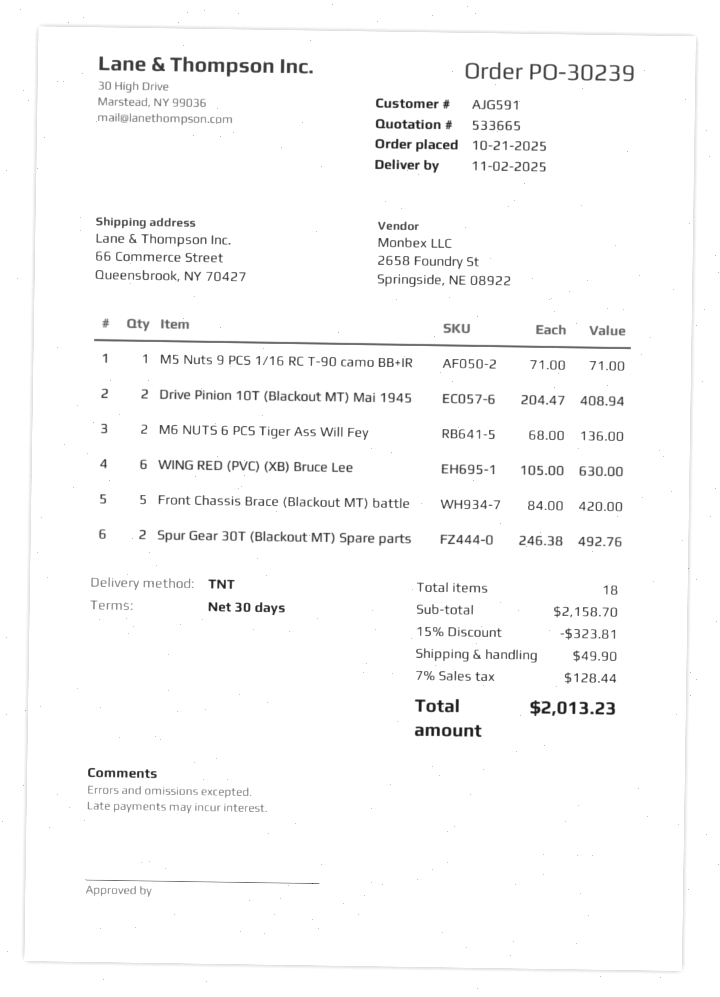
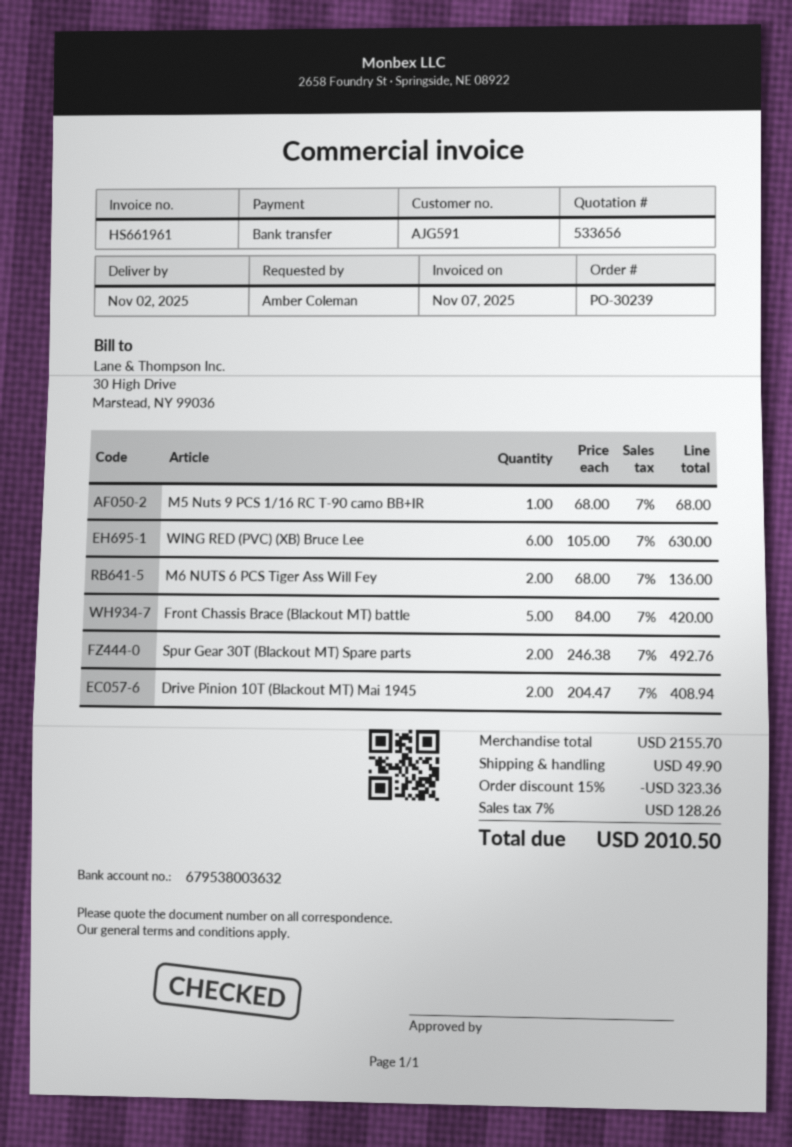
quote number: 533665 -> 533656
M5 Nuts 9 PCS 1/16 RC T-90 camo BB+IR: 1 x 71.00 = 71.00 -> 1 x 68.00 = 68.00
subtotal: 2158.70 -> 2155.70
discount: 15% = 323.81 -> 15% = 323.36
tax: 7% = 128.44 -> 7% = 128.26
total: 2013.23 -> 2010.50

